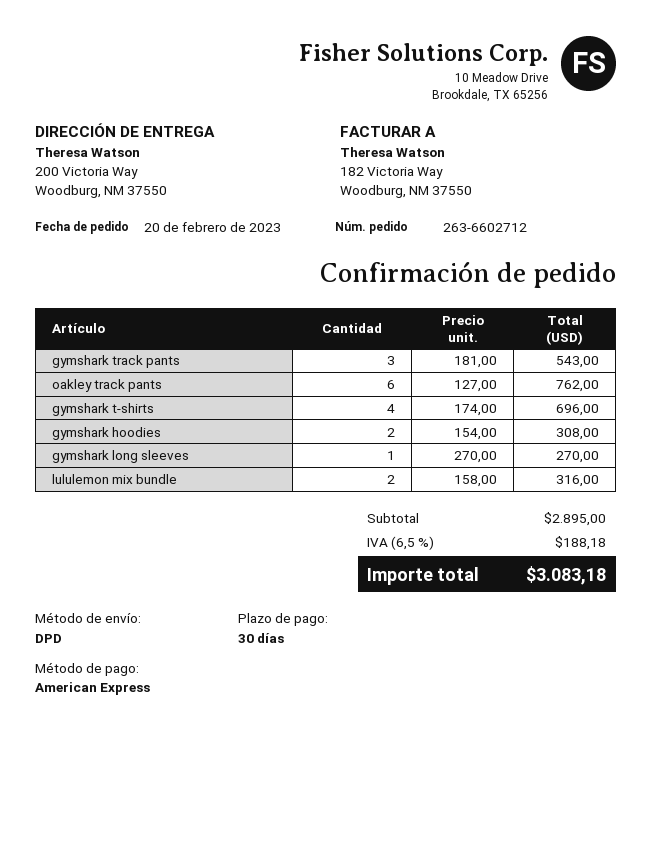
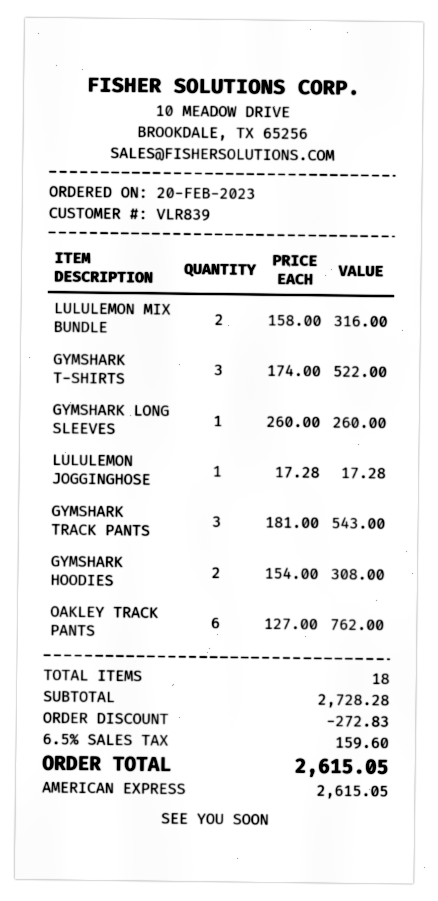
gymshark t-shirts: 4 x 174.00 = 696.00 -> 3 x 174.00 = 522.00
gymshark long sleeves: 1 x 270.00 = 270.00 -> 1 x 260.00 = 260.00
LULULEMON JOGGINGHOSE: none -> 1 x 17.28 = 17.28
subtotal: 2895.00 -> 2728.28
discount: none -> 272.83
tax: 6.5% = 188.18 -> 6.5% = 159.60
total: 3083.18 -> 2615.05

